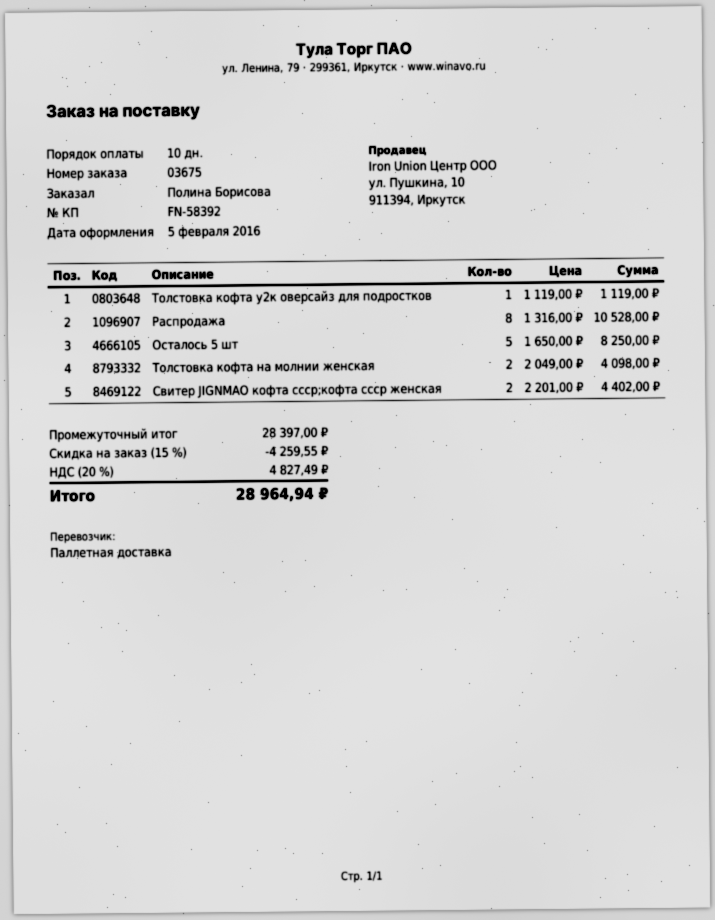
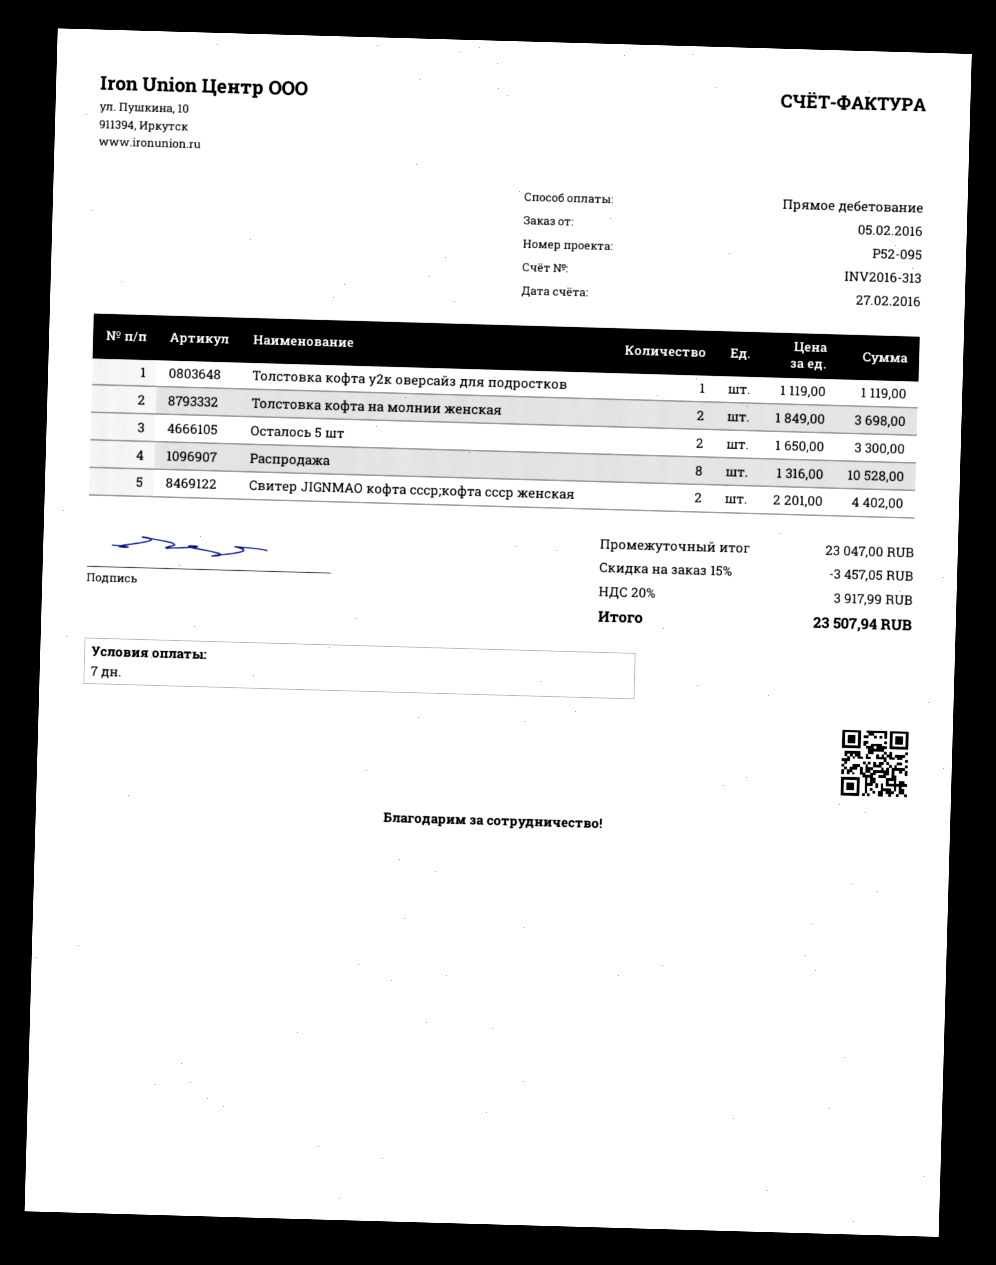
payment terms: 10 days -> 7 days
Осталось 5 шт: 5 x 1650.00 = 8250.00 -> 2 x 1650.00 = 3300.00
Толстовка кофта на молнии женская: 2 x 2049.00 = 4098.00 -> 2 x 1849.00 = 3698.00
subtotal: 28397.00 -> 23047.00
discount: 15% = 4259.55 -> 15% = 3457.05
tax: 20% = 4827.49 -> 20% = 3917.99
total: 28964.94 -> 23507.94

